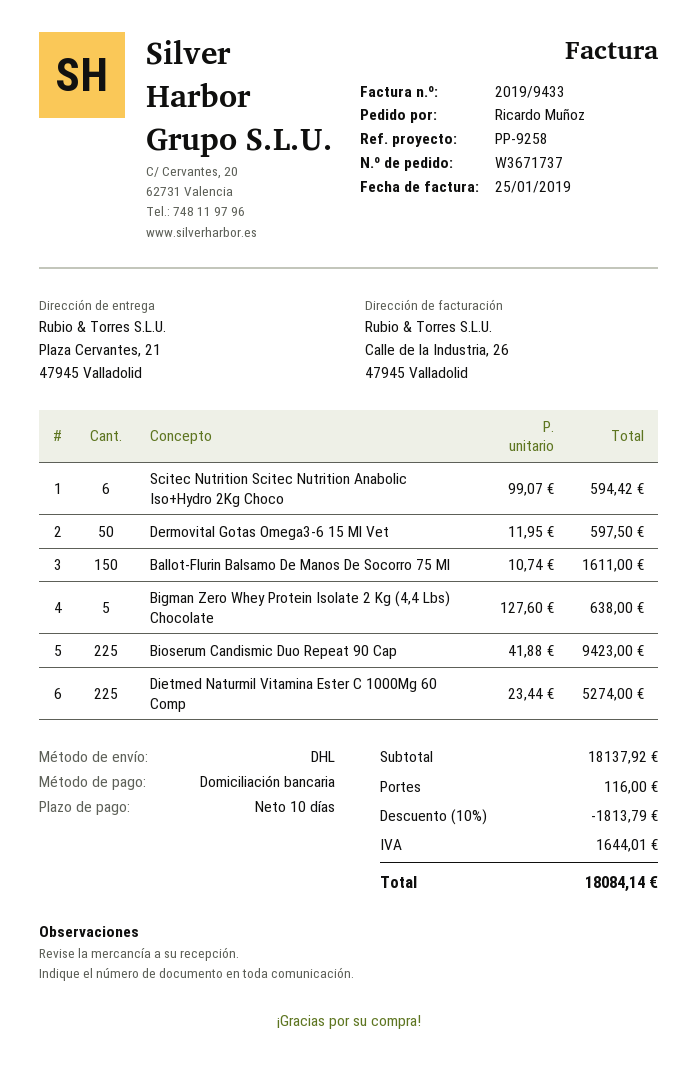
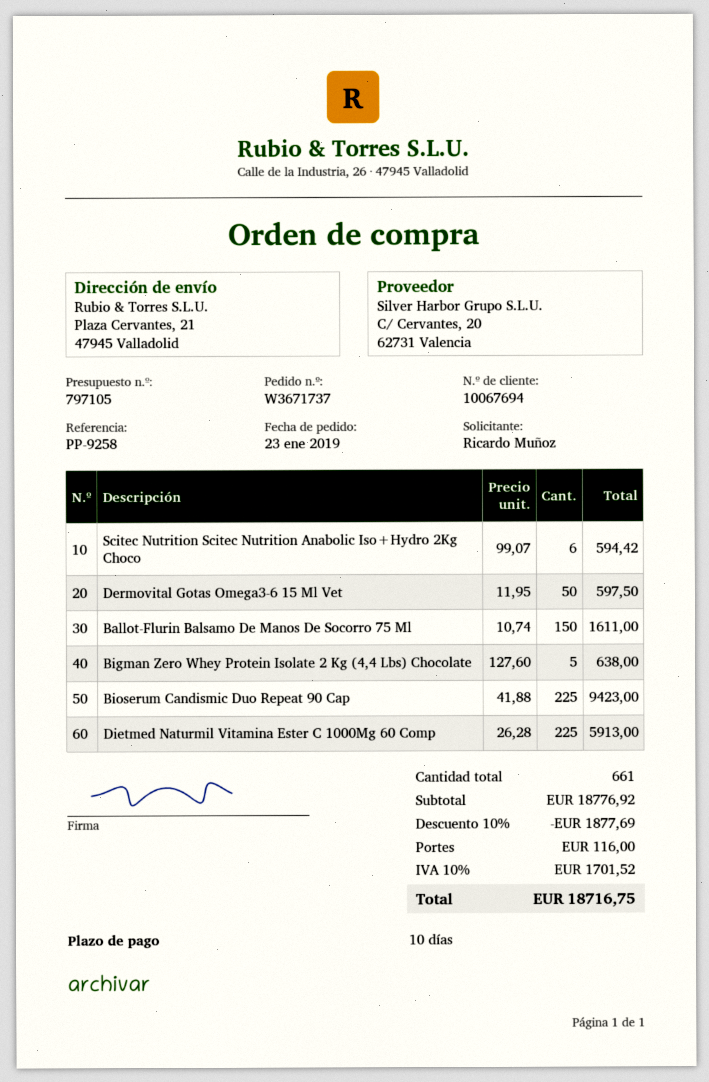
Dietmed Naturmil Vitamina Ester C 1000Mg 60 Comp: 225 x 23.44 = 5274.00 -> 225 x 26.28 = 5913.00
subtotal: 18137.92 -> 18776.92
discount: 10% = 1813.79 -> 10% = 1877.69
tax: 1644.01 -> 1701.52
total: 18084.14 -> 18716.75

